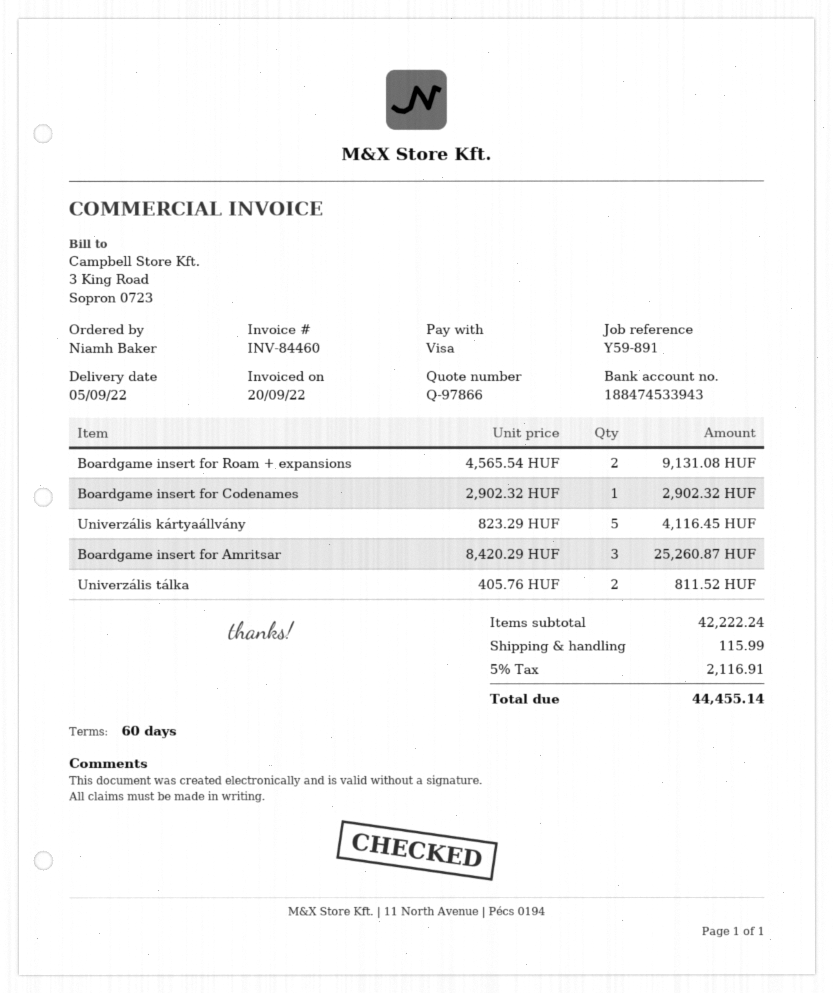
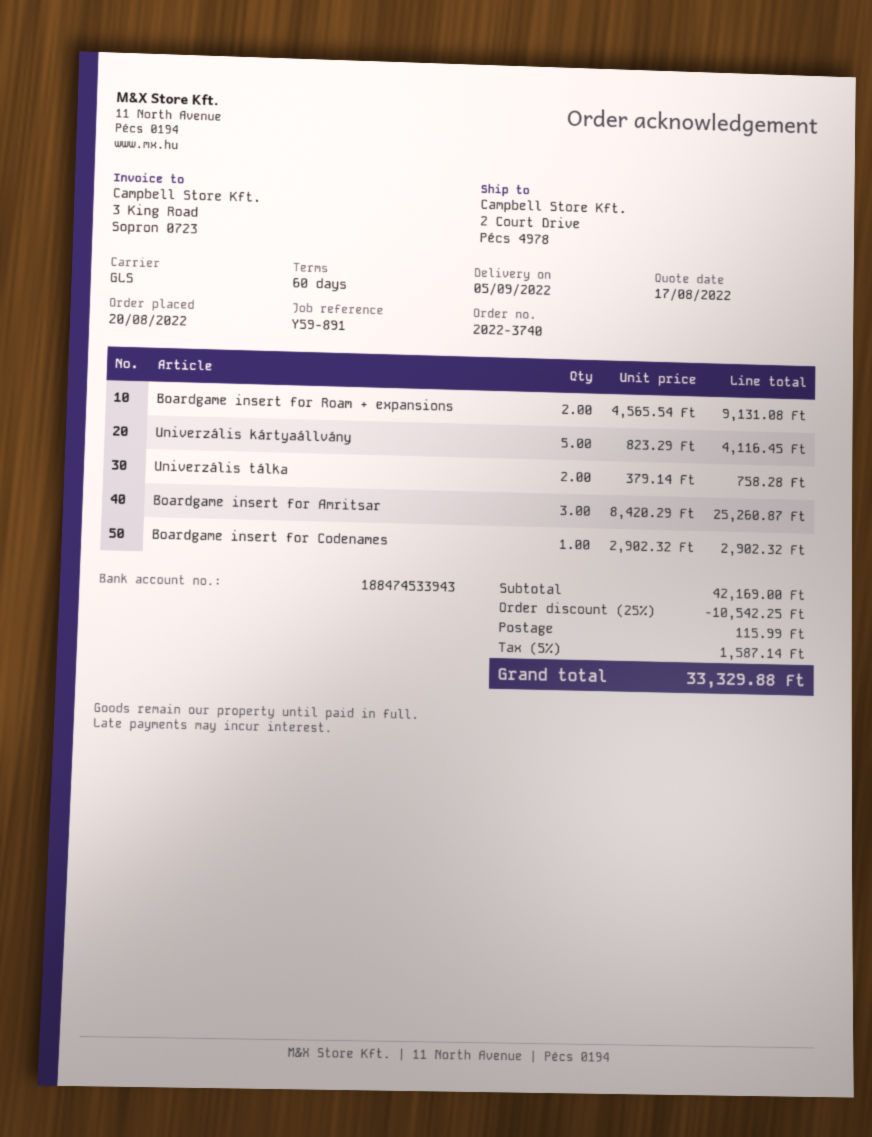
Univerzális tálka: 2 x 405.76 = 811.52 -> 2 x 379.14 = 758.28
subtotal: 42222.24 -> 42169.00
discount: none -> 25% = 10542.25
tax: 5% = 2116.91 -> 5% = 1587.14
total: 44455.14 -> 33329.88

